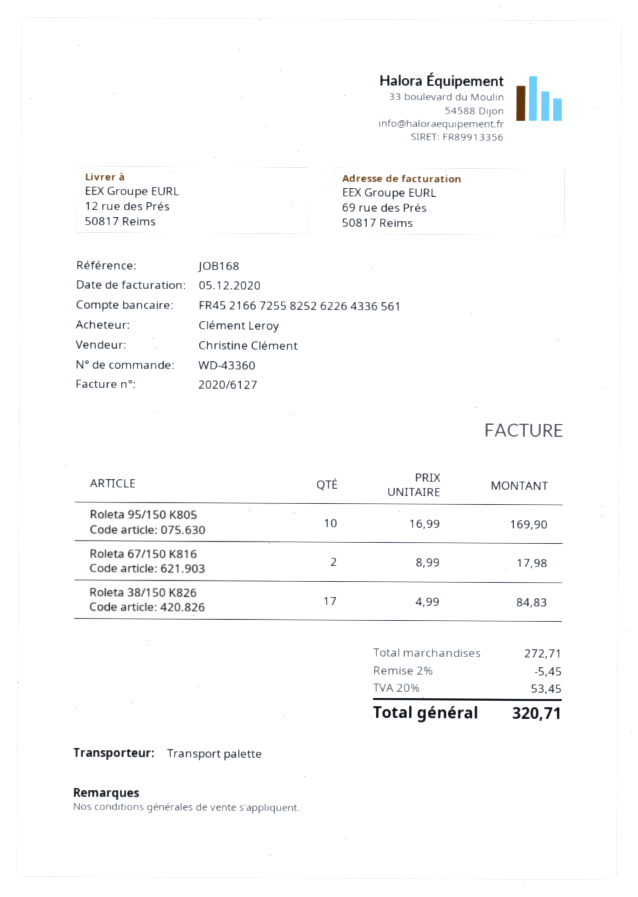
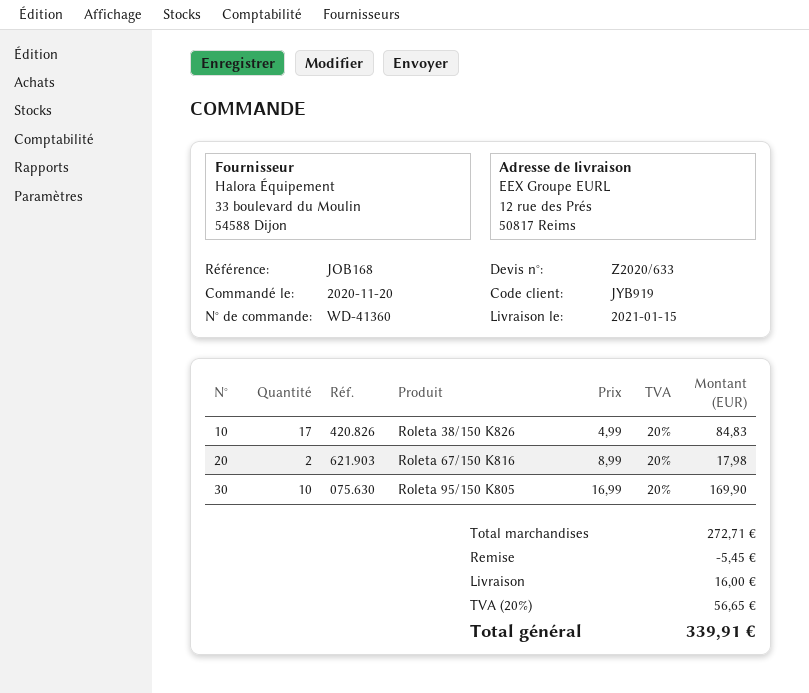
order number: WD-43360 -> WD-41360
shipping: none -> 16.00
tax: 20% = 53.45 -> 20% = 56.65
total: 320.71 -> 339.91

